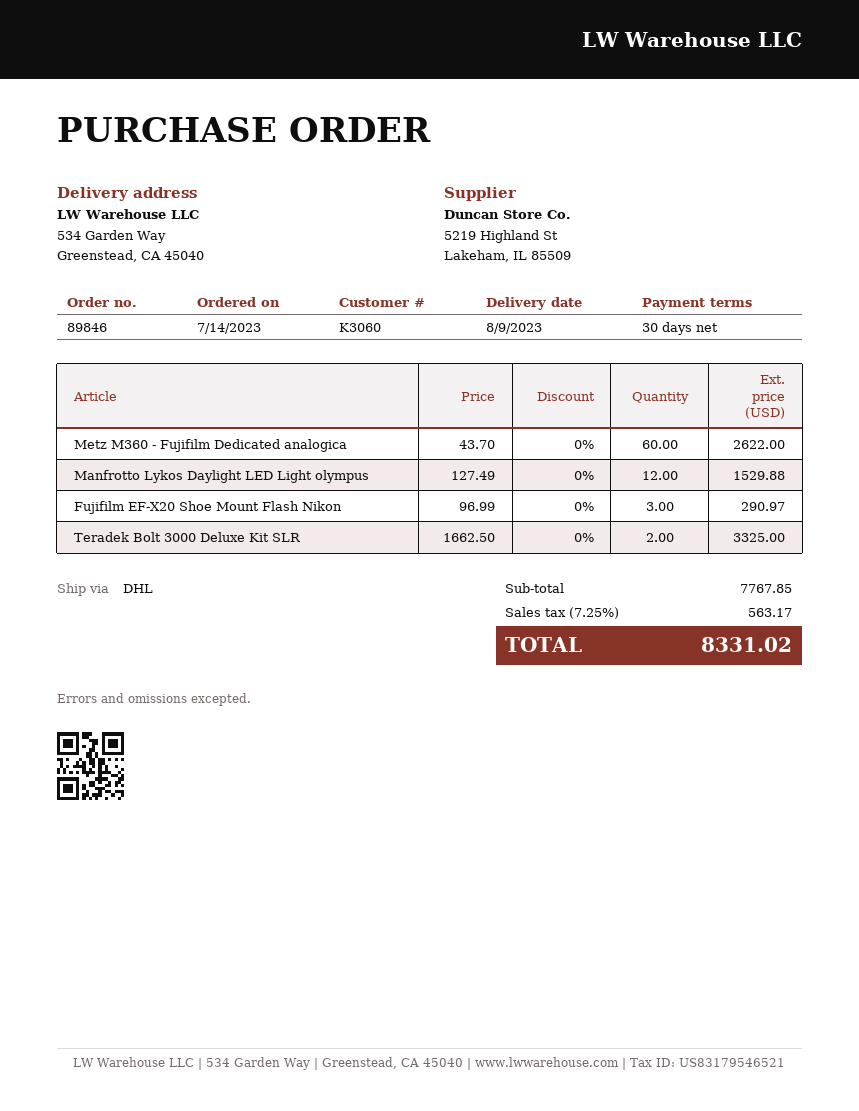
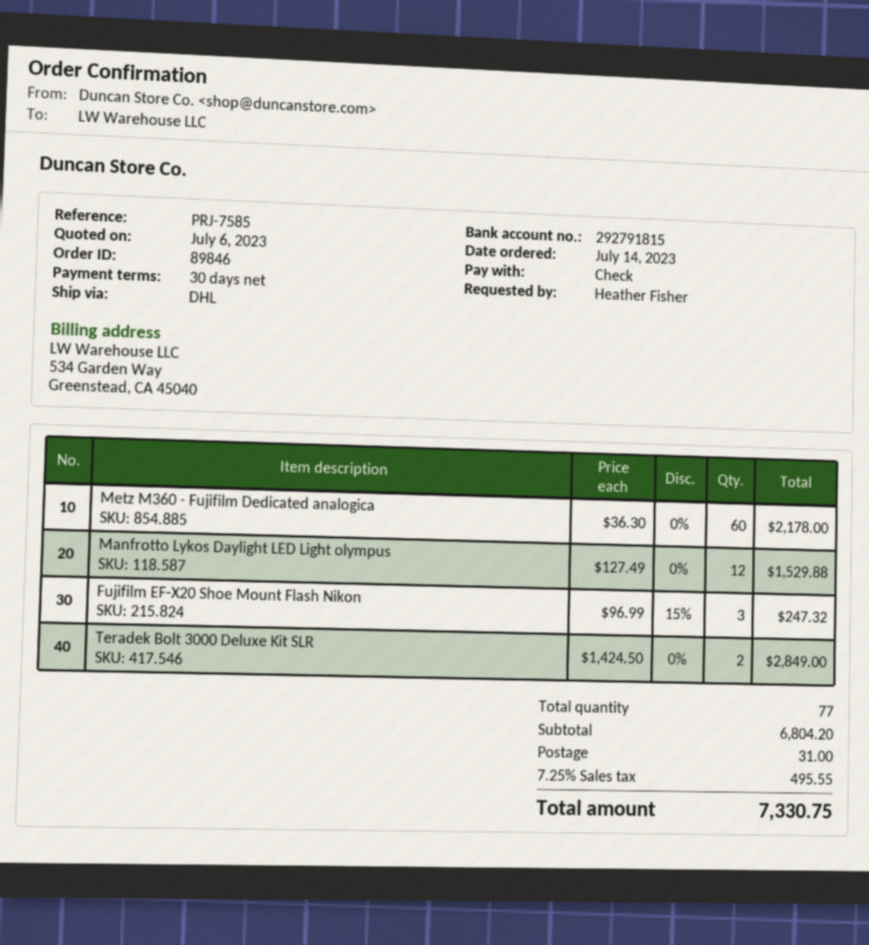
Metz M360 - Fujifilm Dedicated analogica: 60 x 43.70 = 2622.00 -> 60 x 36.30 = 2178.00
Fujifilm EF-X20 Shoe Mount Flash Nikon: 3 x 96.99 = 290.97 -> 3 x 96.99 - 15% = 247.32
Teradek Bolt 3000 Deluxe Kit SLR: 2 x 1662.50 = 3325.00 -> 2 x 1424.50 = 2849.00
subtotal: 7767.85 -> 6804.20
shipping: none -> 31.00
tax: 7.25% = 563.17 -> 7.25% = 495.55
total: 8331.02 -> 7330.75

